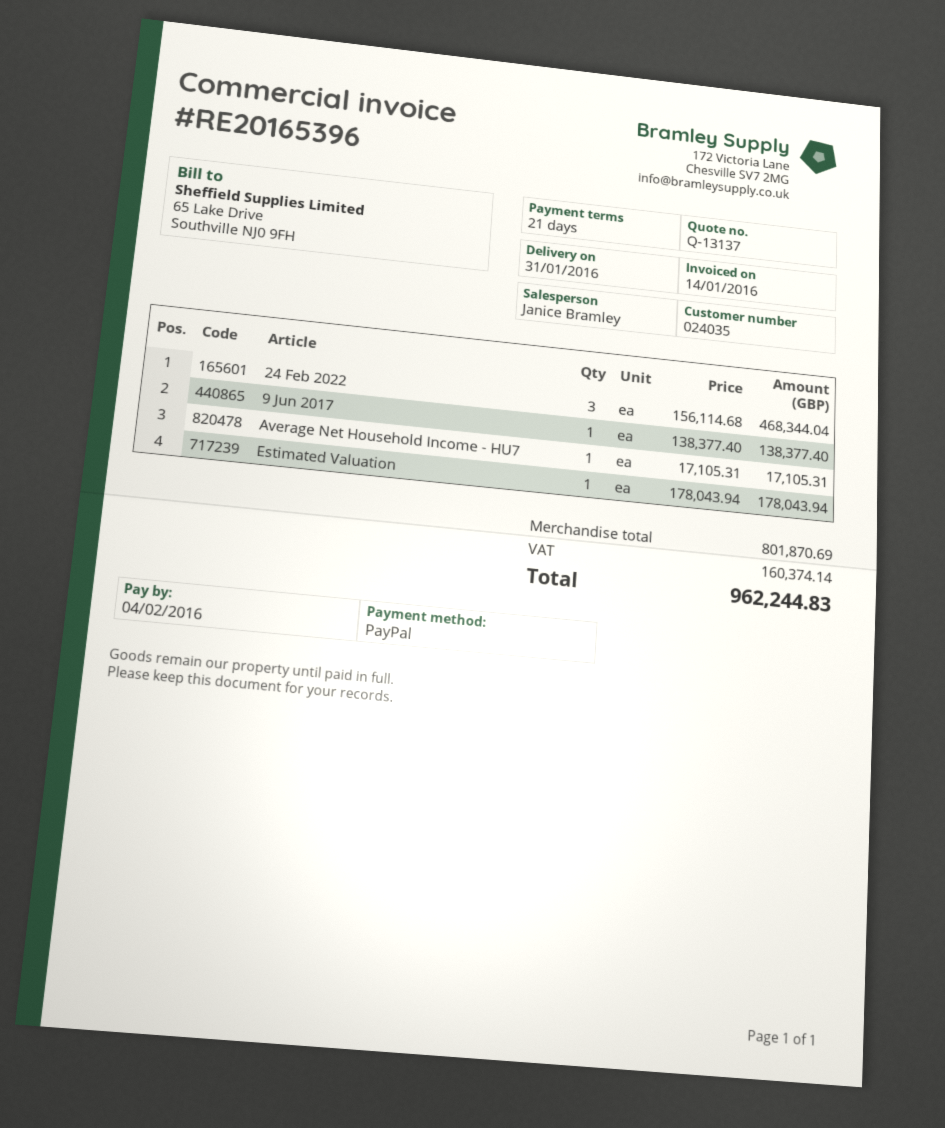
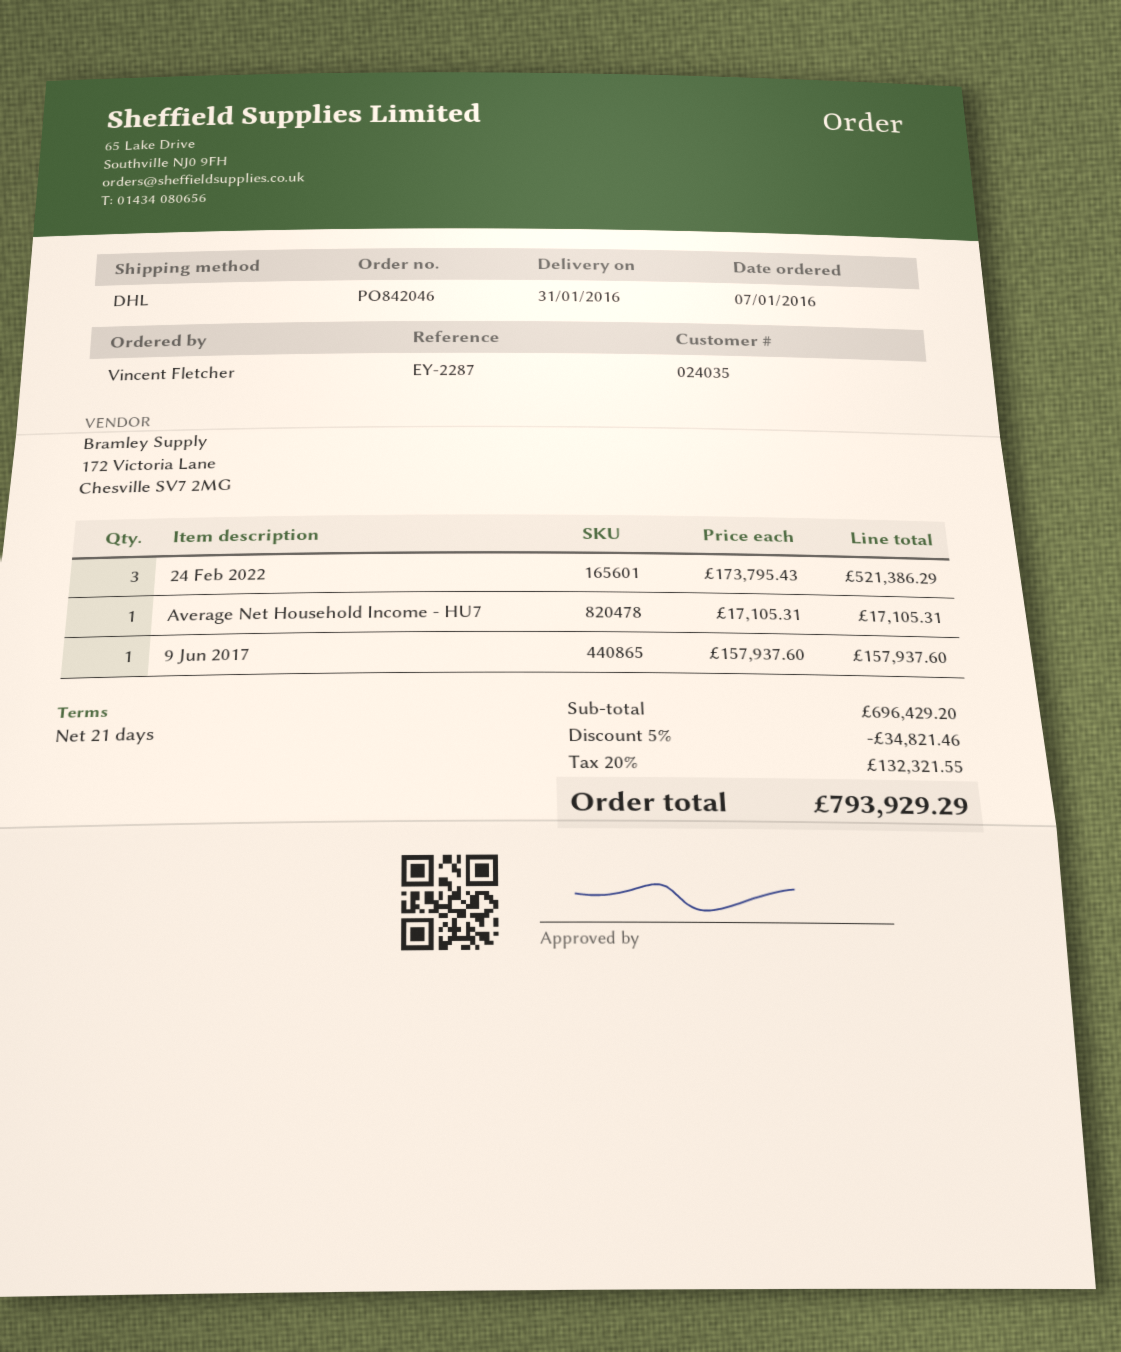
24 Feb 2022: 3 x 156114.68 = 468344.04 -> 3 x 173795.43 = 521386.29
9 Jun 2017: 1 x 138377.40 = 138377.40 -> 1 x 157937.60 = 157937.60
Estimated Valuation: 1 x 178043.94 = 178043.94 -> none
subtotal: 801870.69 -> 696429.20
discount: none -> 5% = 34821.46
tax: 160374.14 -> 132321.55
total: 962244.83 -> 793929.29

